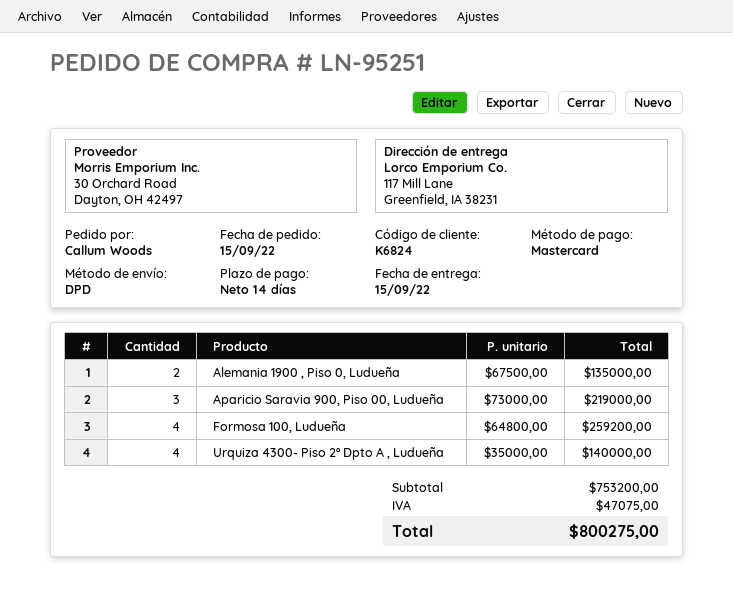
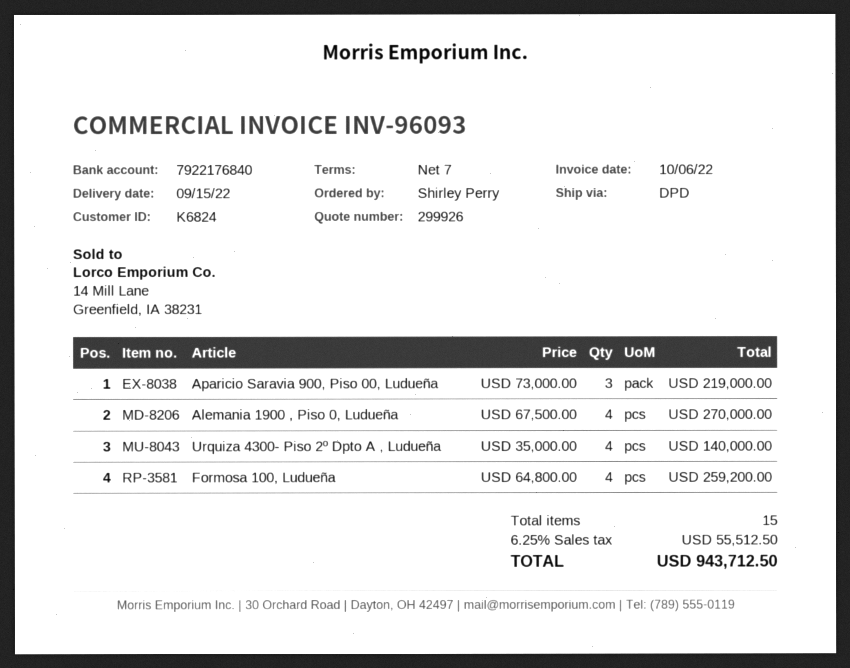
payment terms: 14 days -> 7 days
ordered by: Callum Woods -> Shirley Perry
Alemania 1900 , Piso 0, Ludueña: 2 x 67500.00 = 135000.00 -> 4 x 67500.00 = 270000.00
tax: 47075.00 -> 55512.50
total: 800275.00 -> 943712.50

